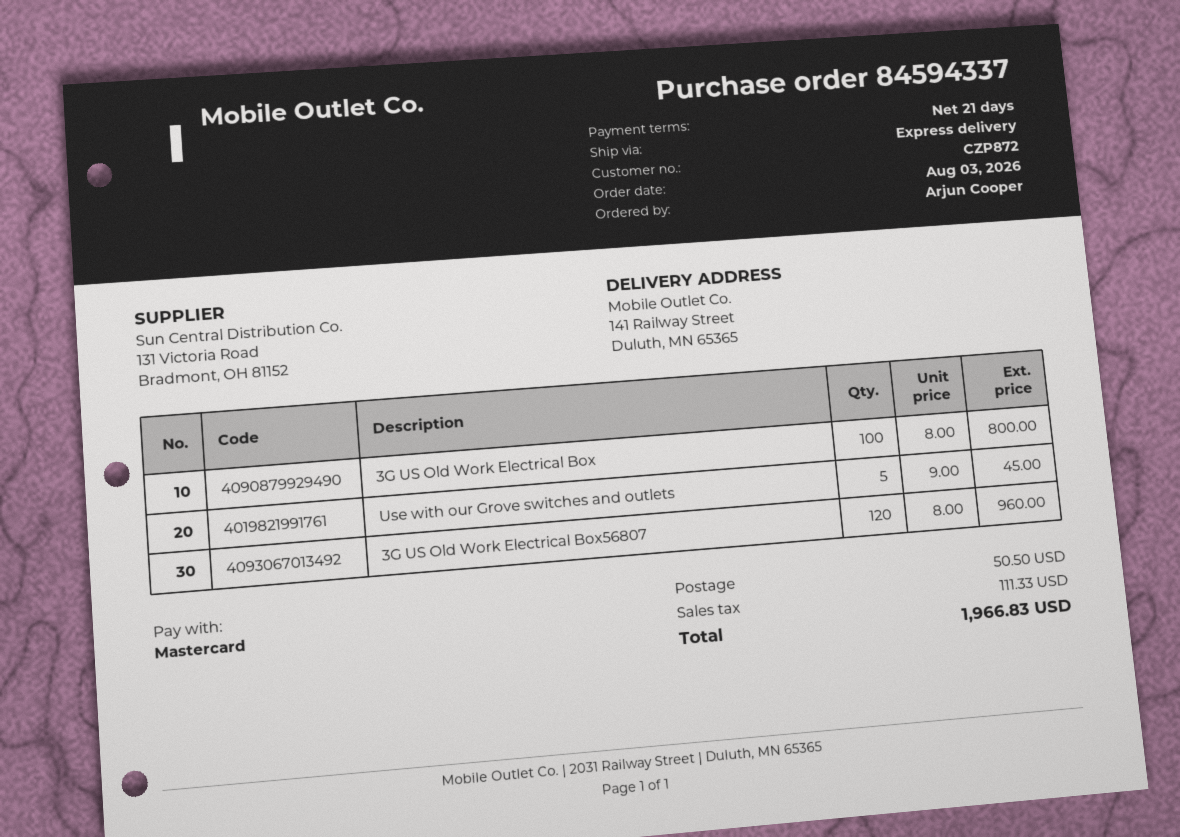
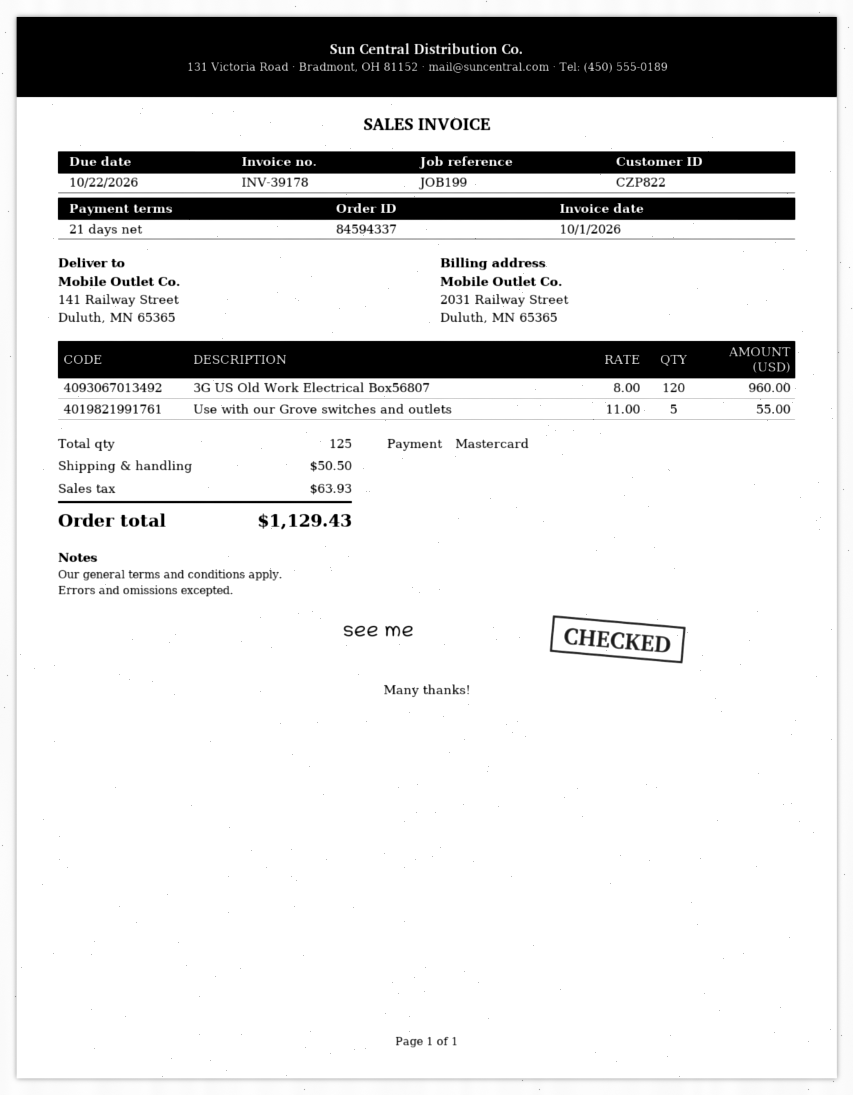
customer number: CZP872 -> CZP822
3G US Old Work Electrical Box: 100 x 8.00 = 800.00 -> none
Use with our Grove switches and outlets: 5 x 9.00 = 45.00 -> 5 x 11.00 = 55.00
tax: 111.33 -> 63.93
total: 1966.83 -> 1129.43

